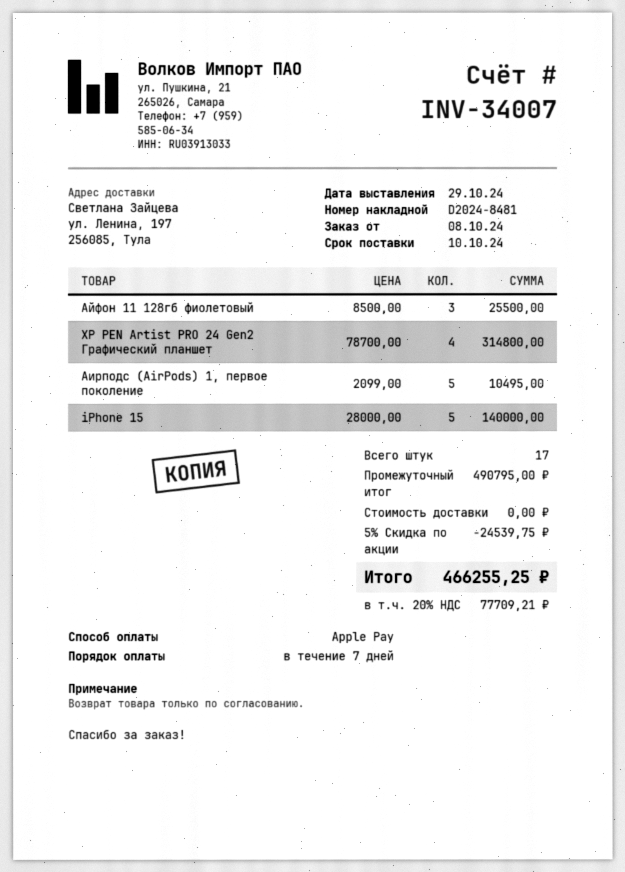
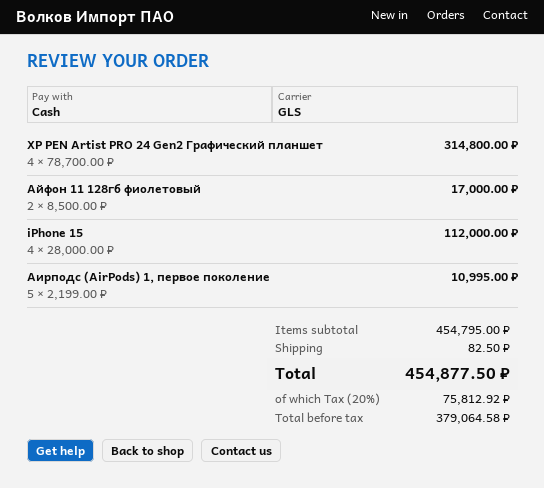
payment method: Apple Pay -> cash
Айфон 11 128гб фиолетовый: 3 x 8500.00 = 25500.00 -> 2 x 8500.00 = 17000.00
Аирподс (AirPods) 1, первое поколение: 5 x 2099.00 = 10495.00 -> 5 x 2199.00 = 10995.00
iPhone 15: 5 x 28000.00 = 140000.00 -> 4 x 28000.00 = 112000.00
subtotal: 490795.00 -> 454795.00
discount: 5% = 24539.75 -> none
shipping: 0.00 -> 82.50
tax: 20% = 77709.21 -> 20% = 75812.92
total: 466255.25 -> 454877.50

